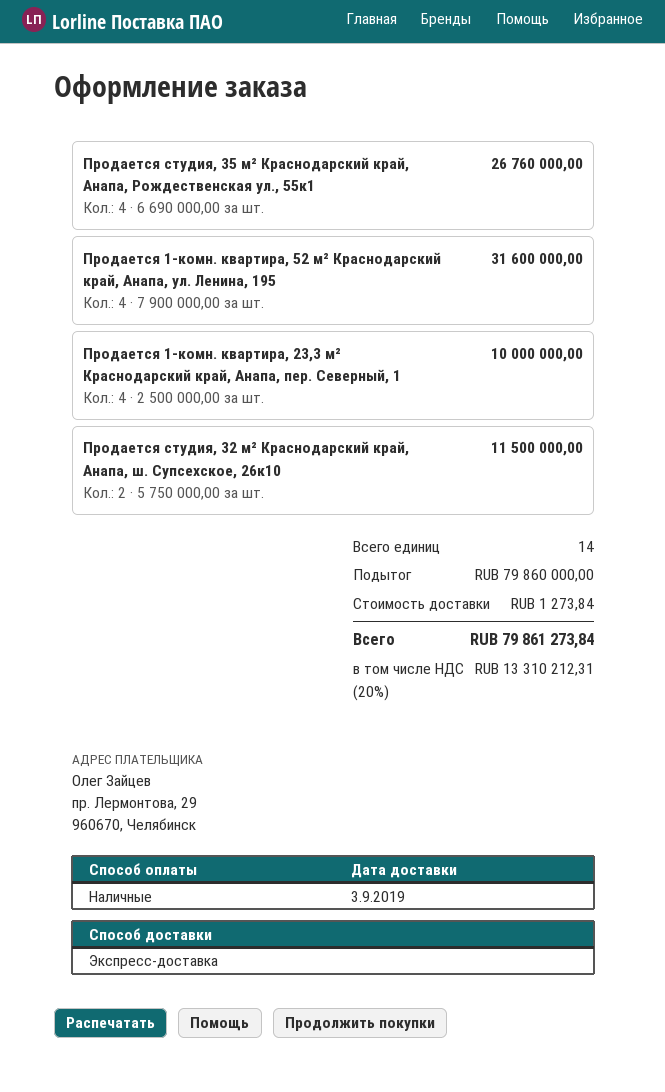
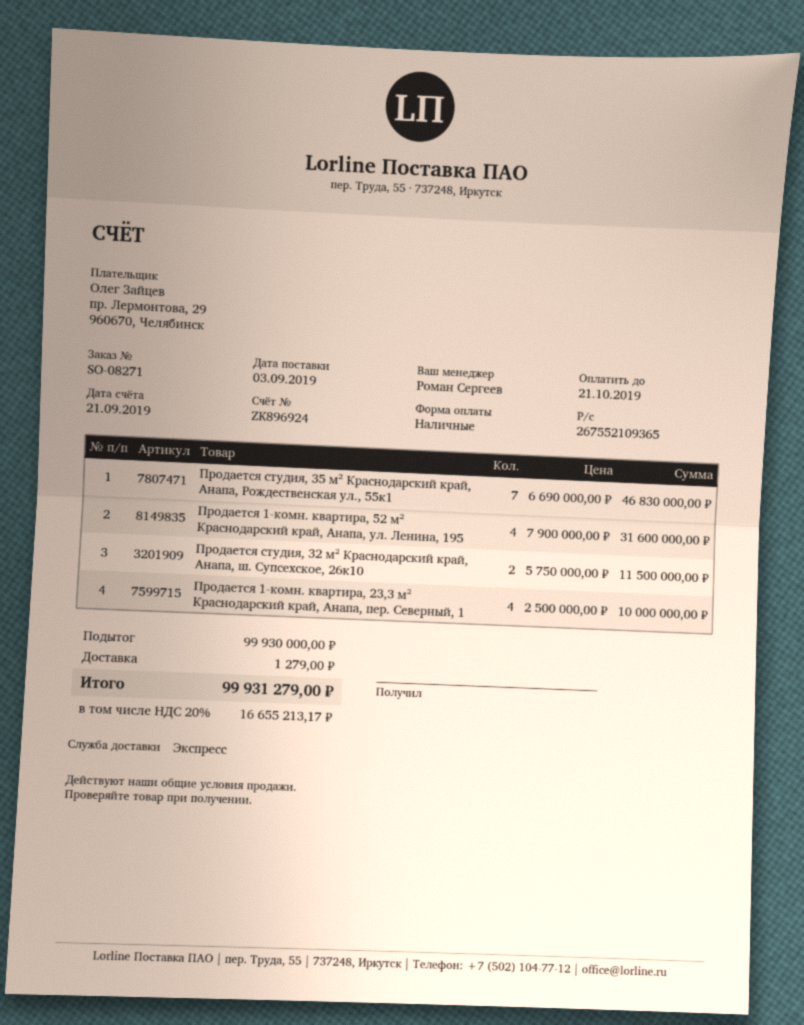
Продается студия, 35 м² Краснодарский край, Анапа, Рождественская ул., 55к1: 4 x 6690000.00 = 26760000.00 -> 7 x 6690000.00 = 46830000.00
subtotal: 79860000.00 -> 99930000.00
shipping: 1273.84 -> 1279.00
tax: 20% = 13310212.31 -> 20% = 16655213.17
total: 79861273.84 -> 99931279.00

